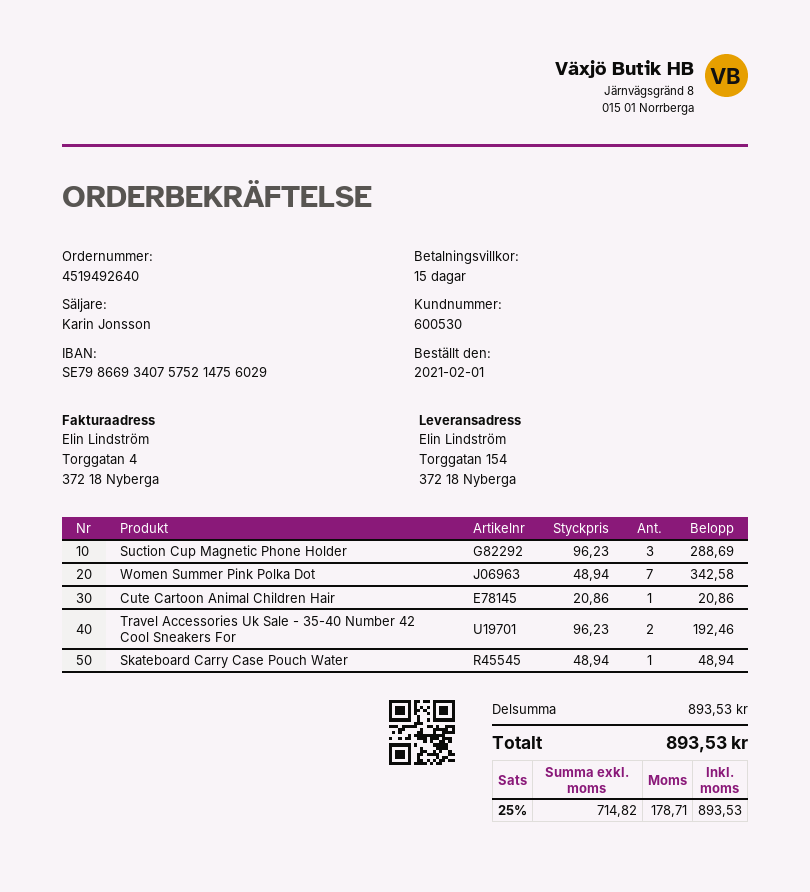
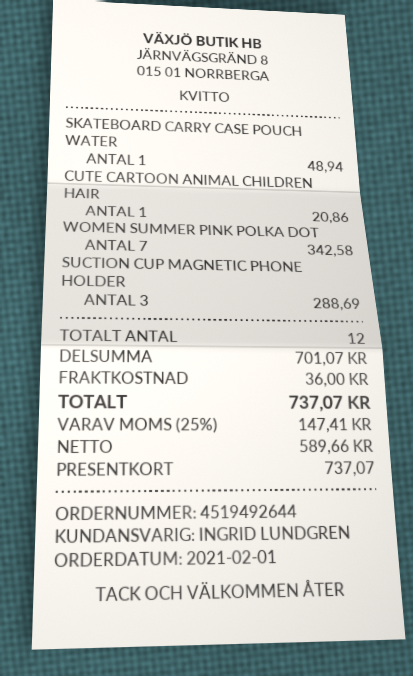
order number: 4519492640 -> 4519492644
sales rep: Karin Jonsson -> INGRID LUNDGREN
Travel Accessories Uk Sale - 35-40 Number 42 Cool Sneakers For: 2 for 192.46 -> none
subtotal: 893.53 -> 701.07
shipping: none -> 36.00
net: 714.82 -> 589.66
tax: 25% = 178.71 -> 25% = 147.41
total: 893.53 -> 737.07

